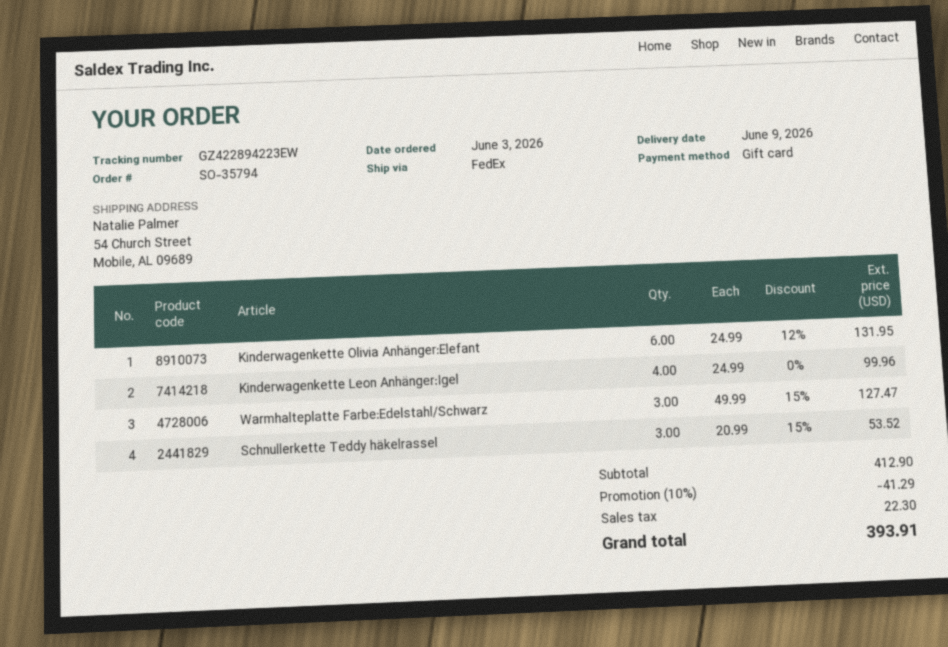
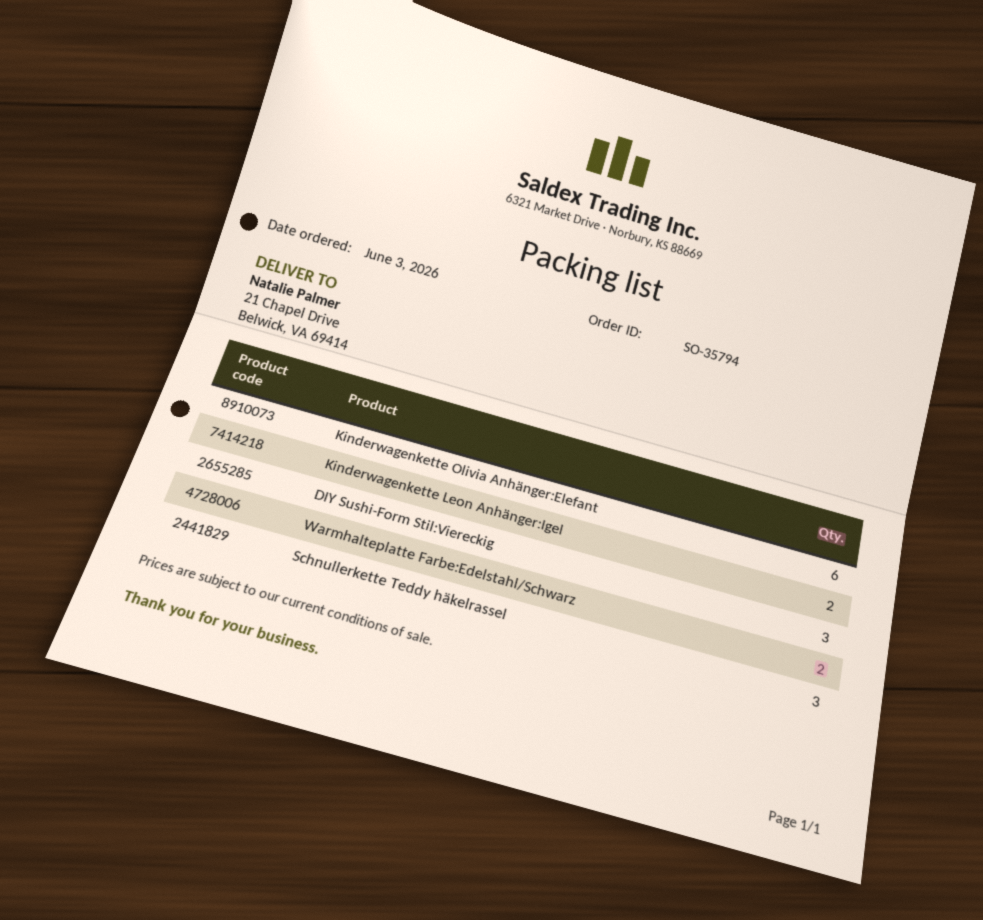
ship to: 54 Church Street, Mobile, AL 09689 -> 21 Chapel Drive, Belwick, VA 69414
Kinderwagenkette Leon Anhänger:Igel: 4 -> 2
Warmhalteplatte Farbe:Edelstahl/Schwarz: 3 -> 2
DIY Sushi-Form Stil:Viereckig: none -> 3

